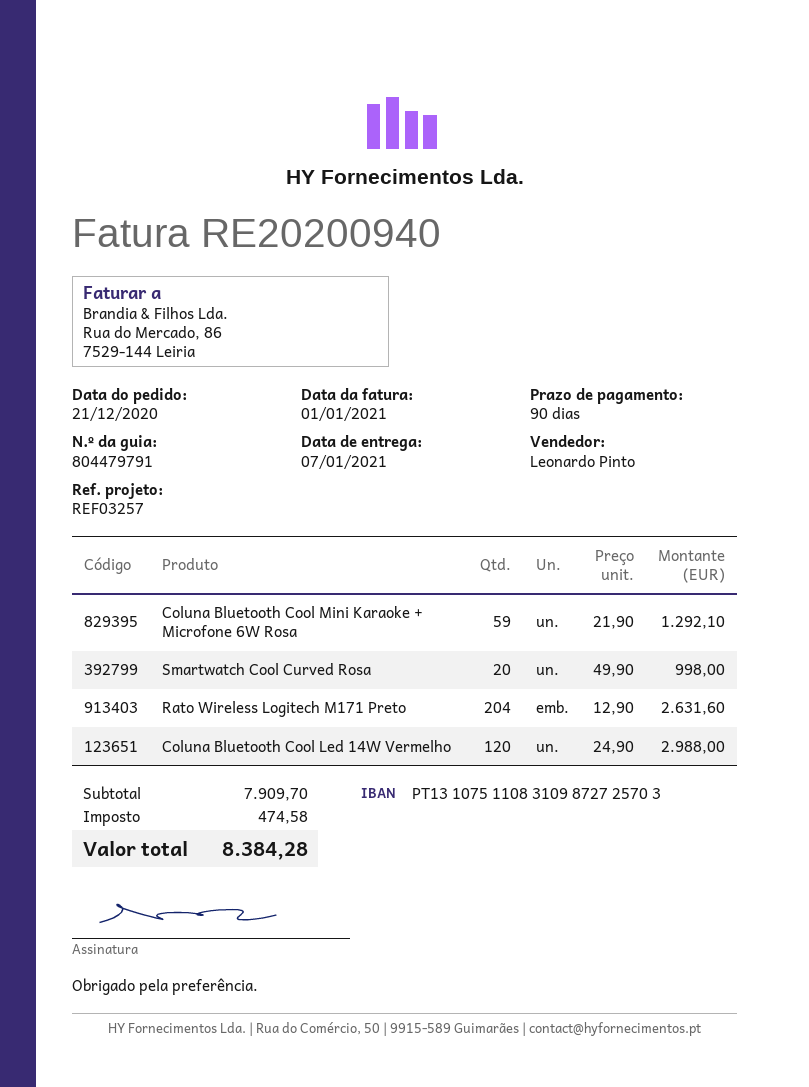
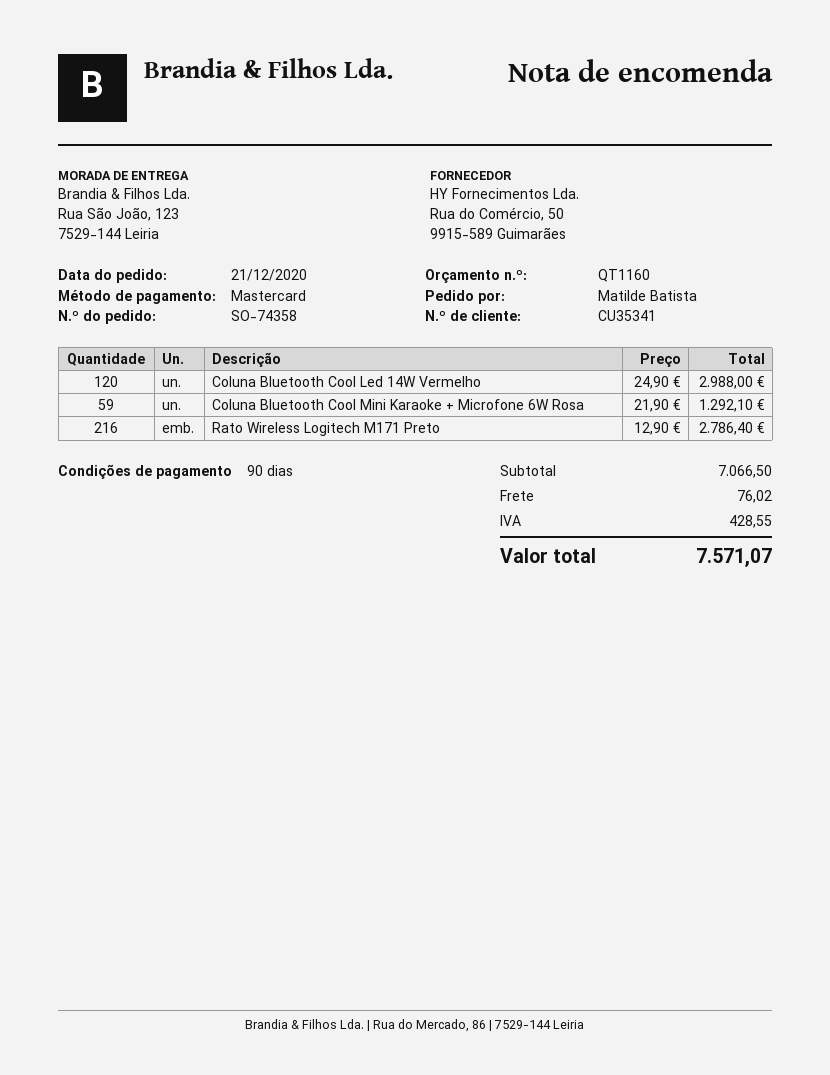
Smartwatch Cool Curved Rosa: 20 x 49.90 = 998.00 -> none
Rato Wireless Logitech M171 Preto: 204 x 12.90 = 2631.60 -> 216 x 12.90 = 2786.40
subtotal: 7909.70 -> 7066.50
shipping: none -> 76.02
tax: 474.58 -> 428.55
total: 8384.28 -> 7571.07

